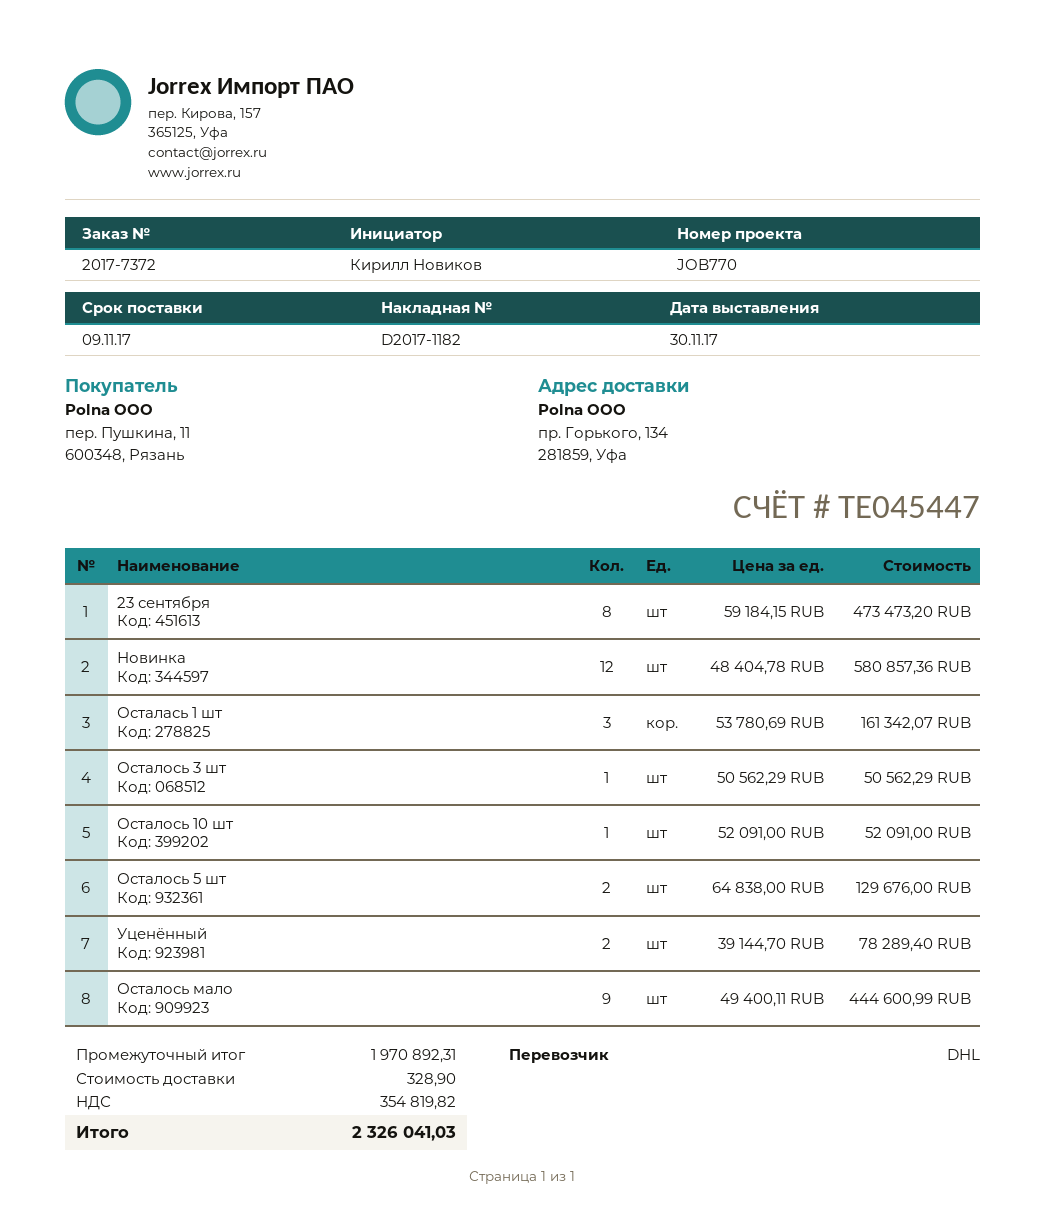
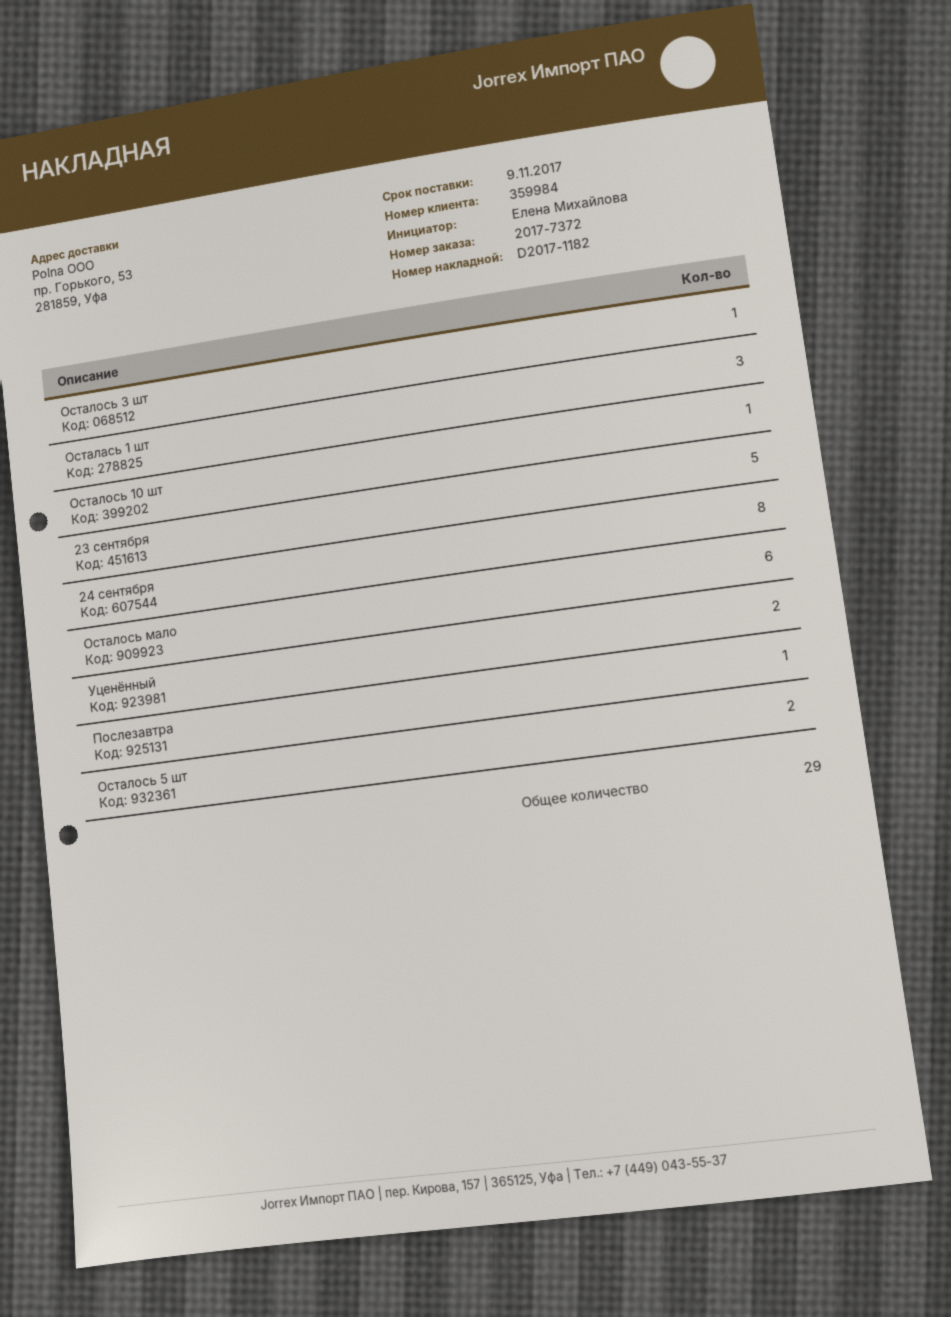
ordered by: Кирилл Новиков -> Елена Михайлова
ship to: пр. Горького, 134, 281859, Уфа -> пр. Горького, 53, 281859, Уфа
23 сентября: 8 -> 5
Новинка: 12 -> none
Осталось мало: 9 -> 6
24 сентября: none -> 8
Послезавтра: none -> 1

